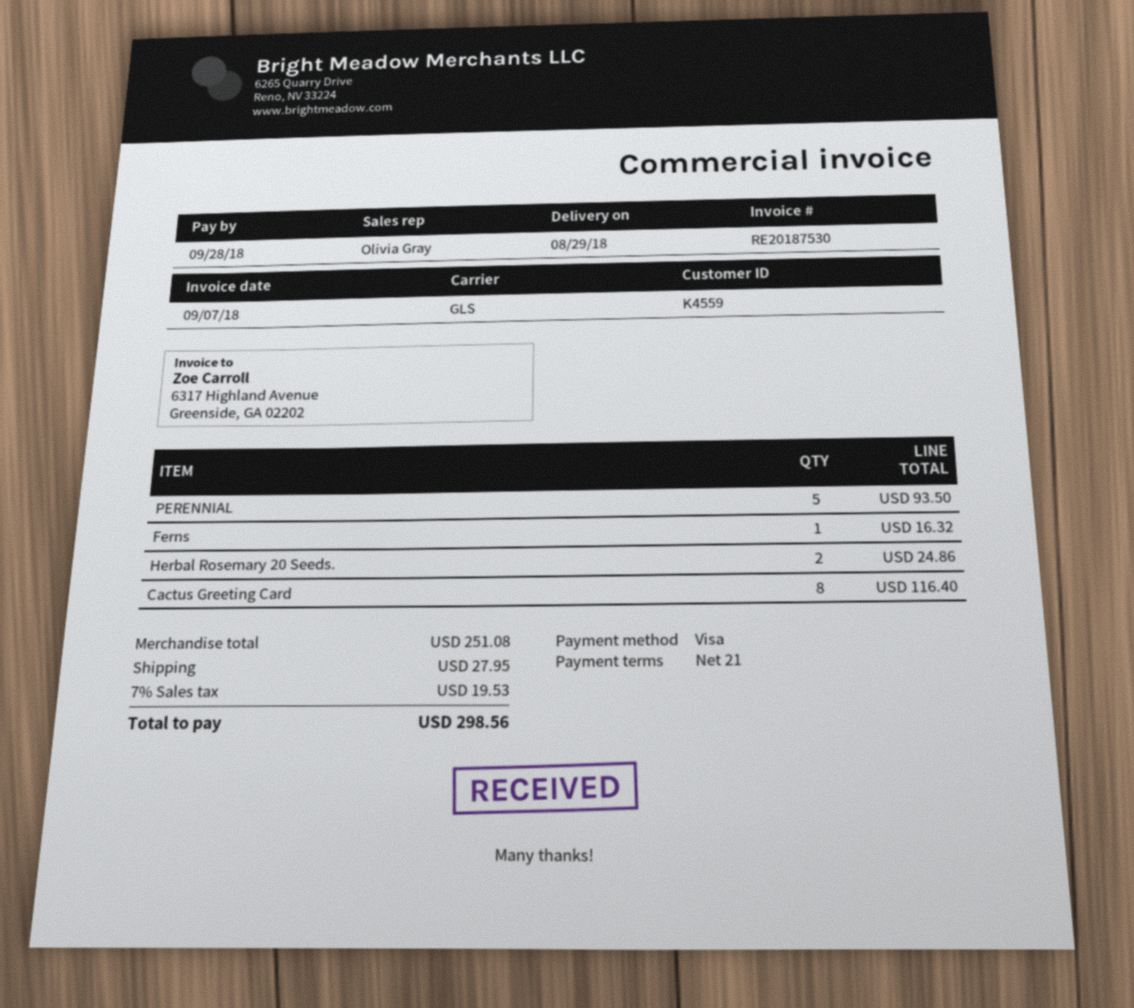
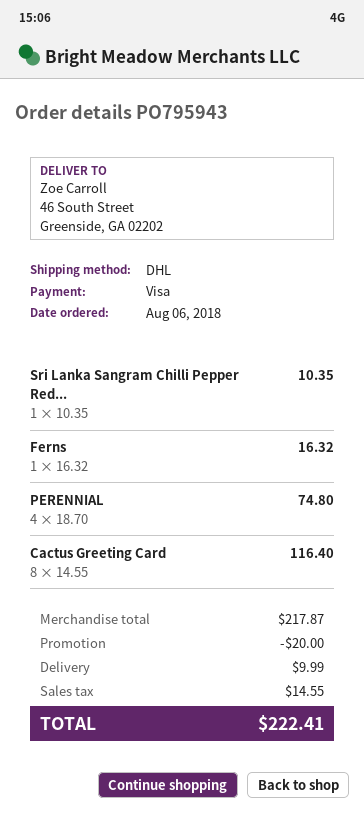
shipping method: GLS -> DHL
PERENNIAL: 5 for 93.50 -> 4 for 74.80
Herbal Rosemary 20 Seeds.: 2 for 24.86 -> none
Sri Lanka Sangram Chilli Pepper Red...: none -> 1 for 10.35
subtotal: 251.08 -> 217.87
discount: none -> 20.00
shipping: 27.95 -> 9.99
tax: 19.53 -> 14.55
total: 298.56 -> 222.41

